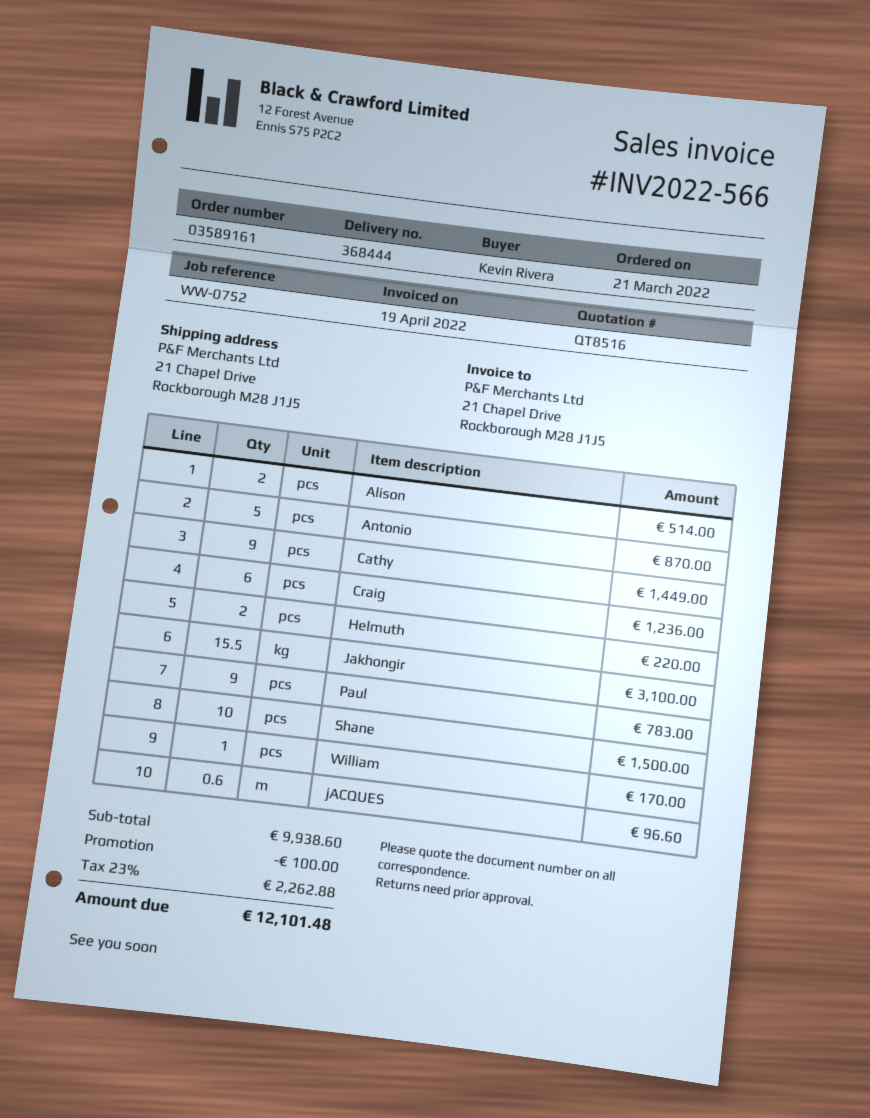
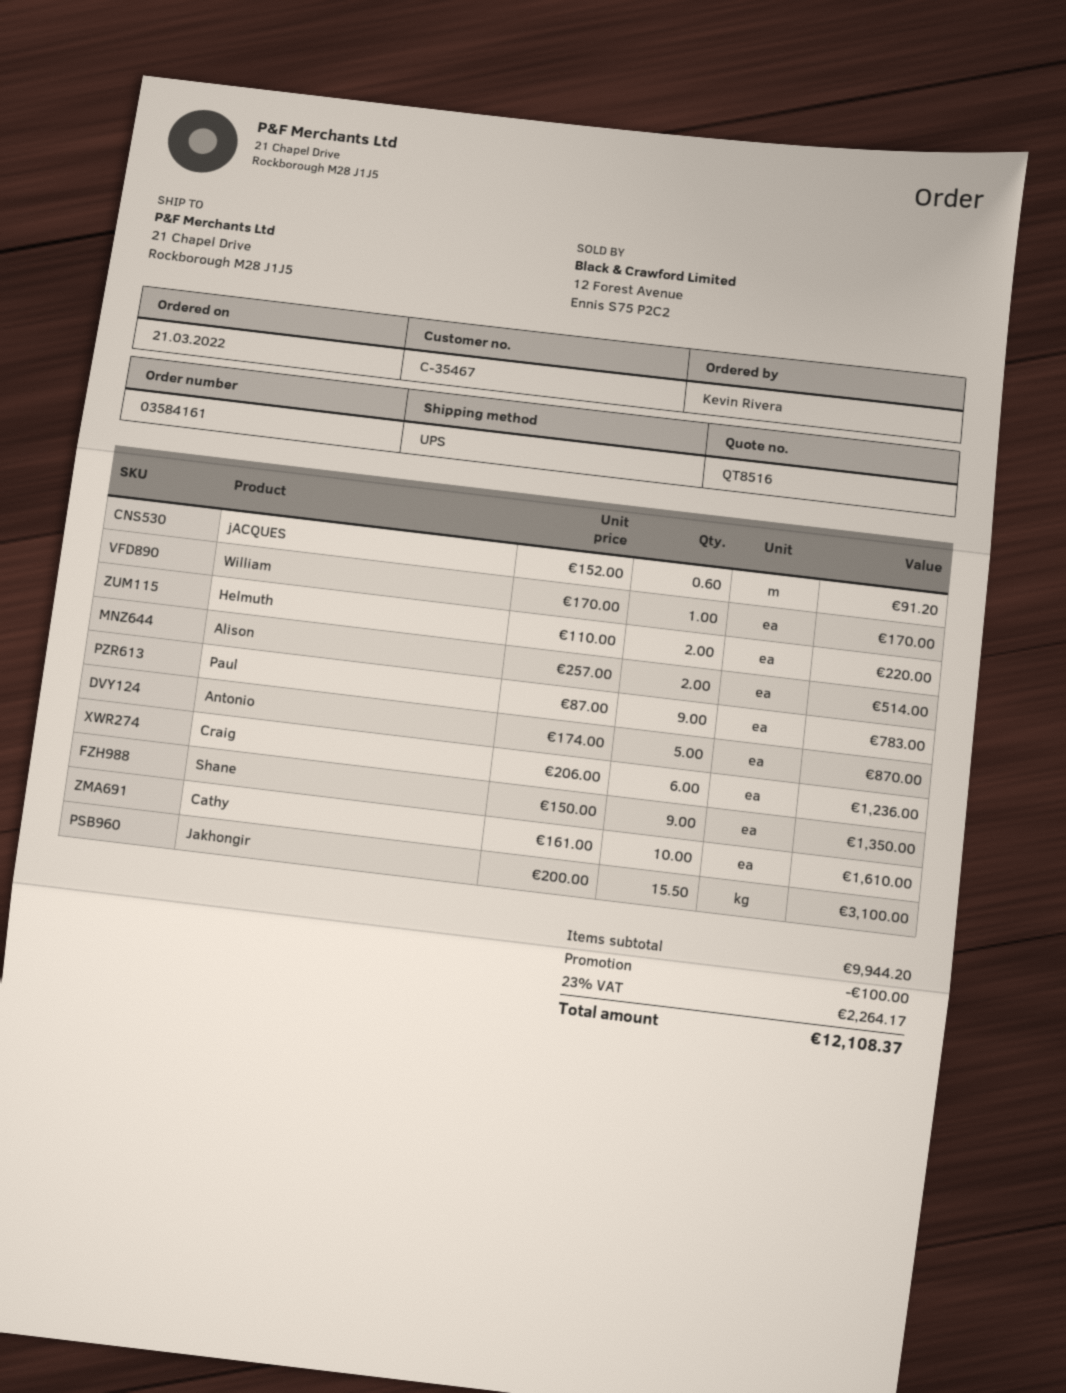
order number: 03589161 -> 03584161
Cathy: 9 for 1449.00 -> 10 for 1610.00
Shane: 10 for 1500.00 -> 9 for 1350.00
jACQUES: 0.6 for 96.60 -> 0.6 for 91.20
subtotal: 9938.60 -> 9944.20
tax: 23% = 2262.88 -> 23% = 2264.17
total: 12101.48 -> 12108.37

